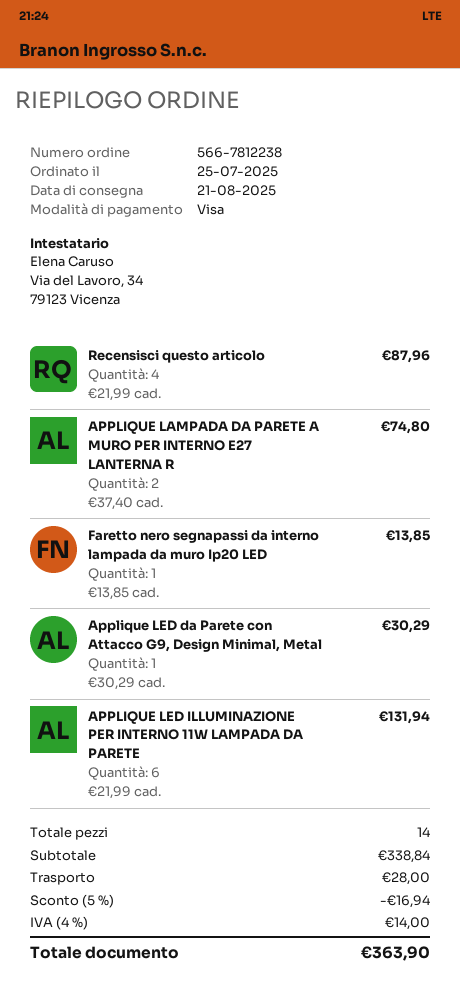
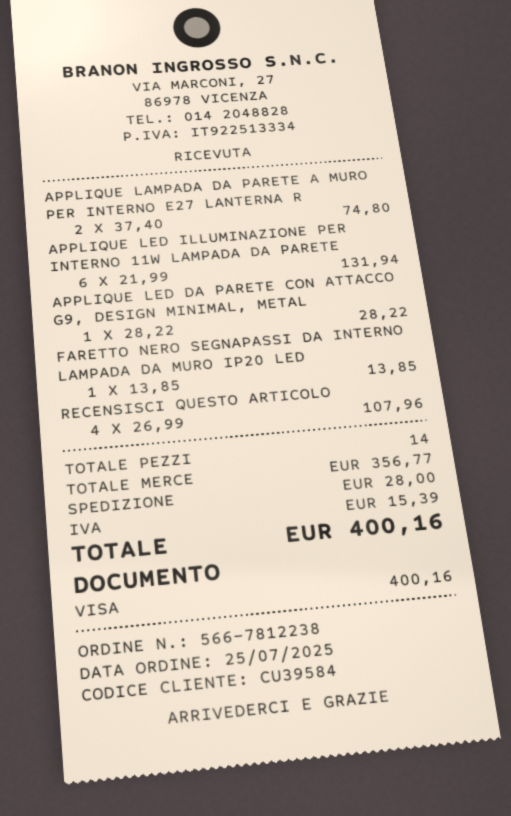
Recensisci questo articolo: 4 x 21.99 = 87.96 -> 4 x 26.99 = 107.96
Applique LED da Parete con Attacco G9, Design Minimal, Metal: 1 x 30.29 = 30.29 -> 1 x 28.22 = 28.22
subtotal: 338.84 -> 356.77
discount: 5% = 16.94 -> none
tax: 14.00 -> 15.39
total: 363.90 -> 400.16

